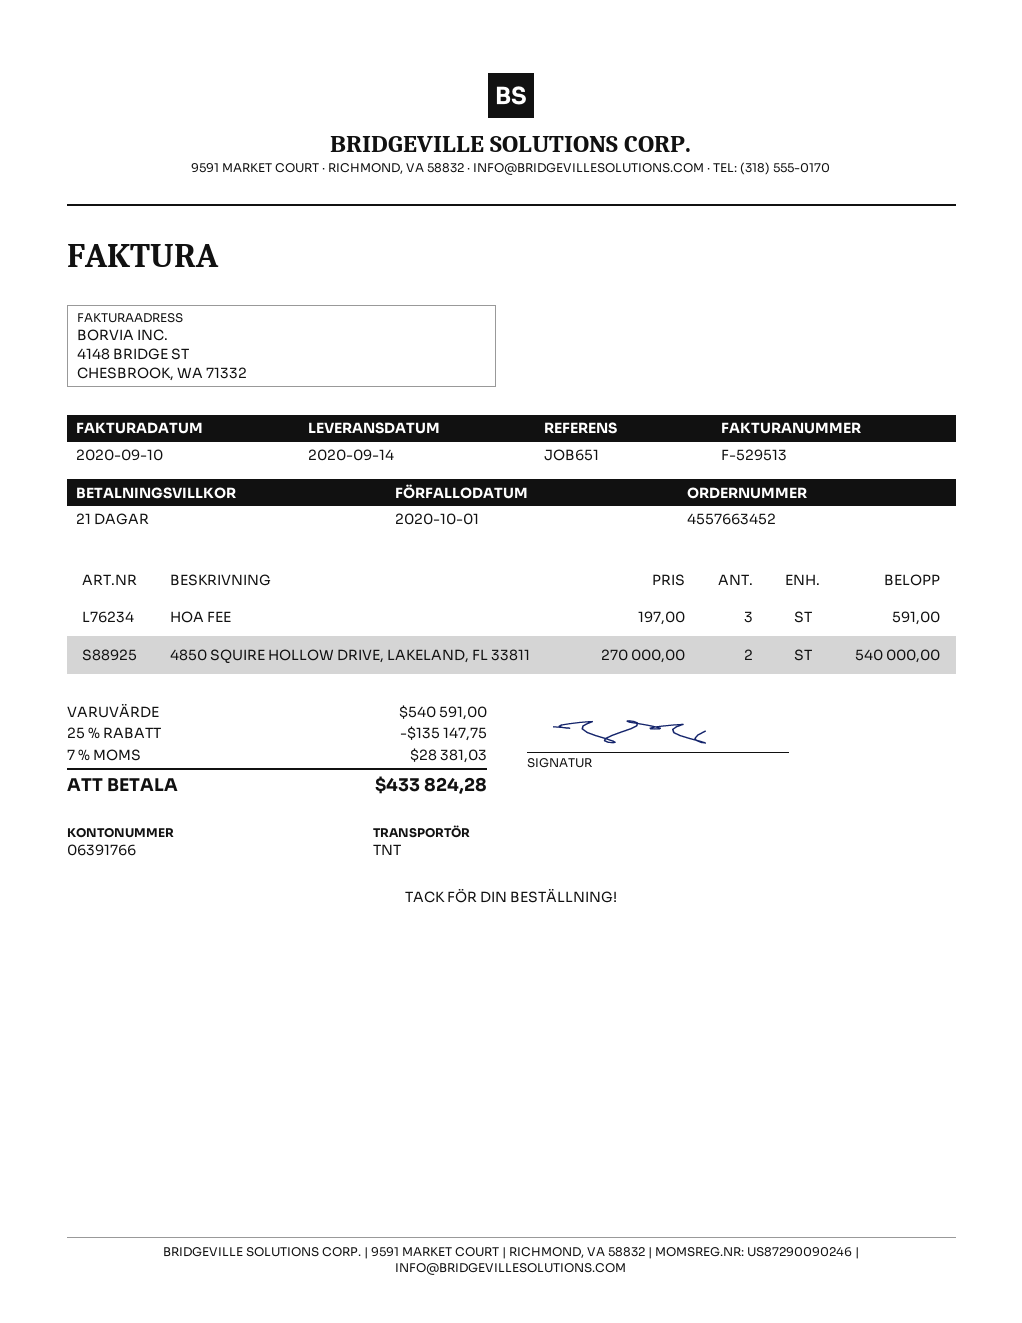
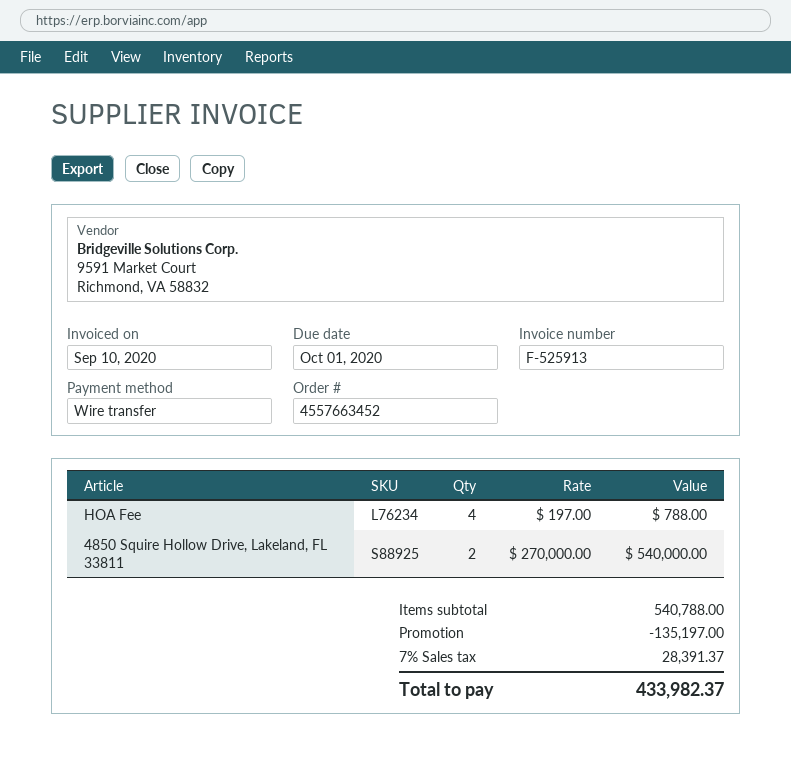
invoice number: F-529513 -> F-525913
HOA FEE: 3 x 197.00 = 591.00 -> 4 x 197.00 = 788.00
subtotal: 540591.00 -> 540788.00
discount: 135147.75 -> 135197.00
tax: 7% = 28381.03 -> 7% = 28391.37
total: 433824.28 -> 433982.37

